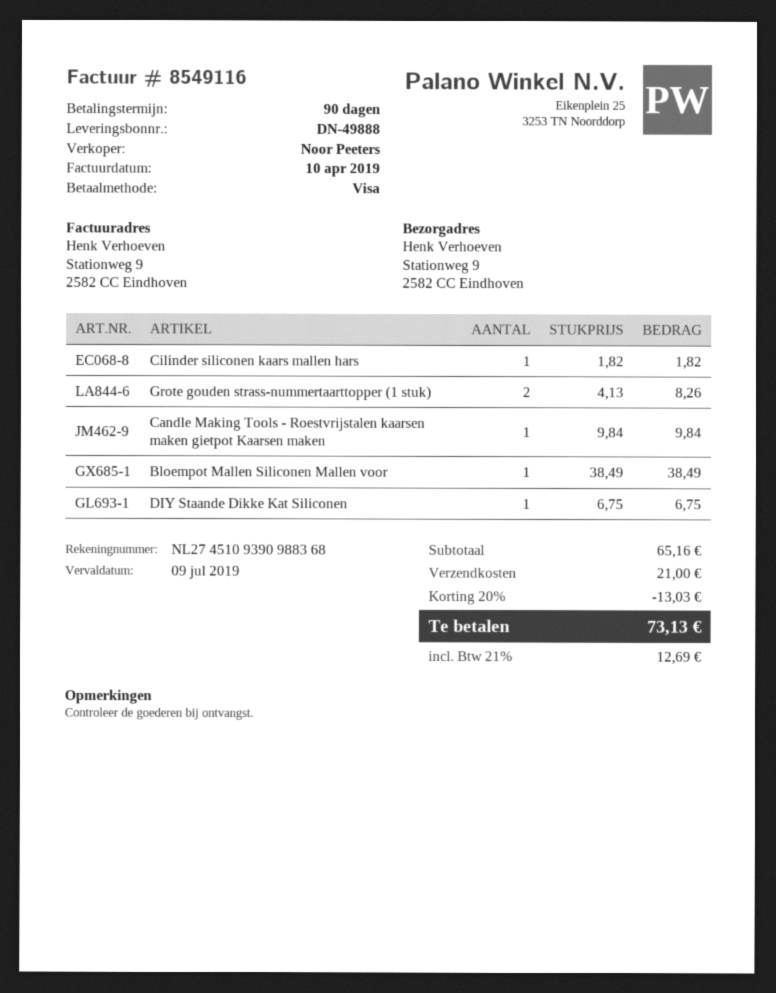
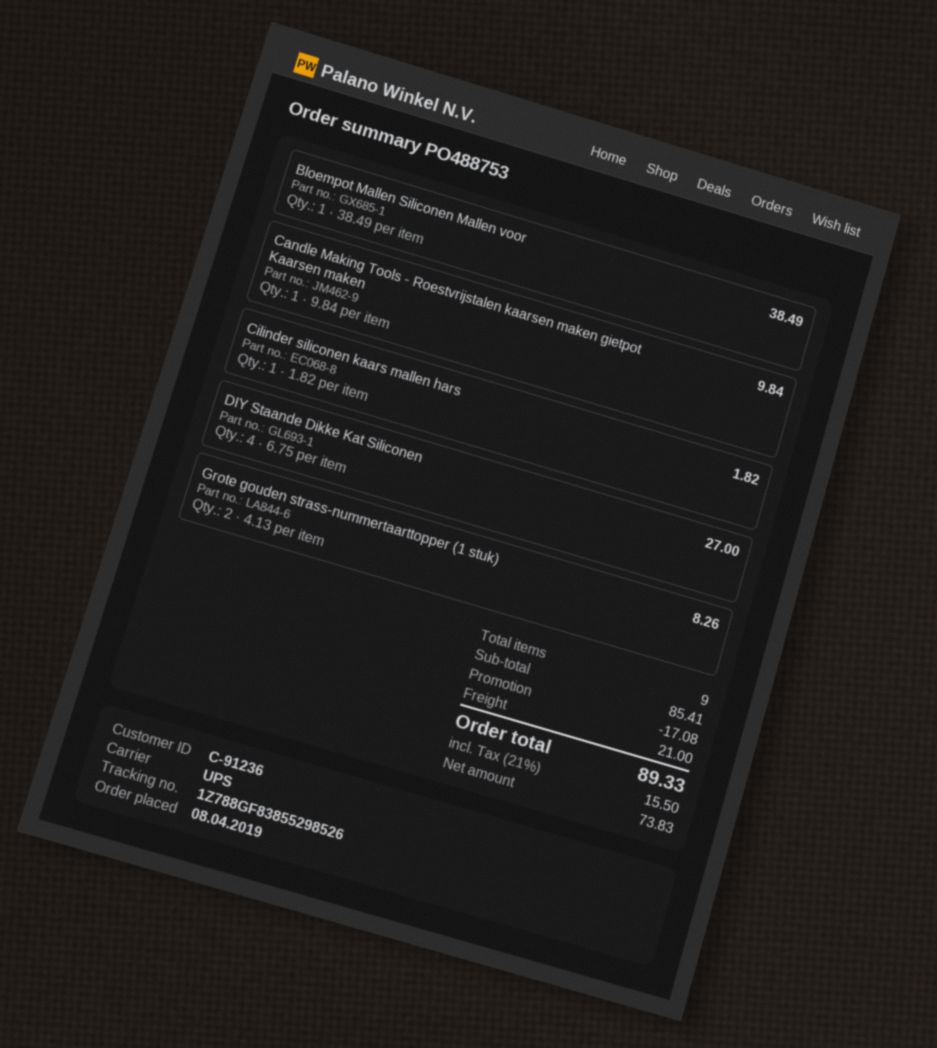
DIY Staande Dikke Kat Siliconen: 1 x 6.75 = 6.75 -> 4 x 6.75 = 27.00
subtotal: 65.16 -> 85.41
discount: 13.03 -> 17.08
tax: 21% = 12.69 -> 21% = 15.50
total: 73.13 -> 89.33

